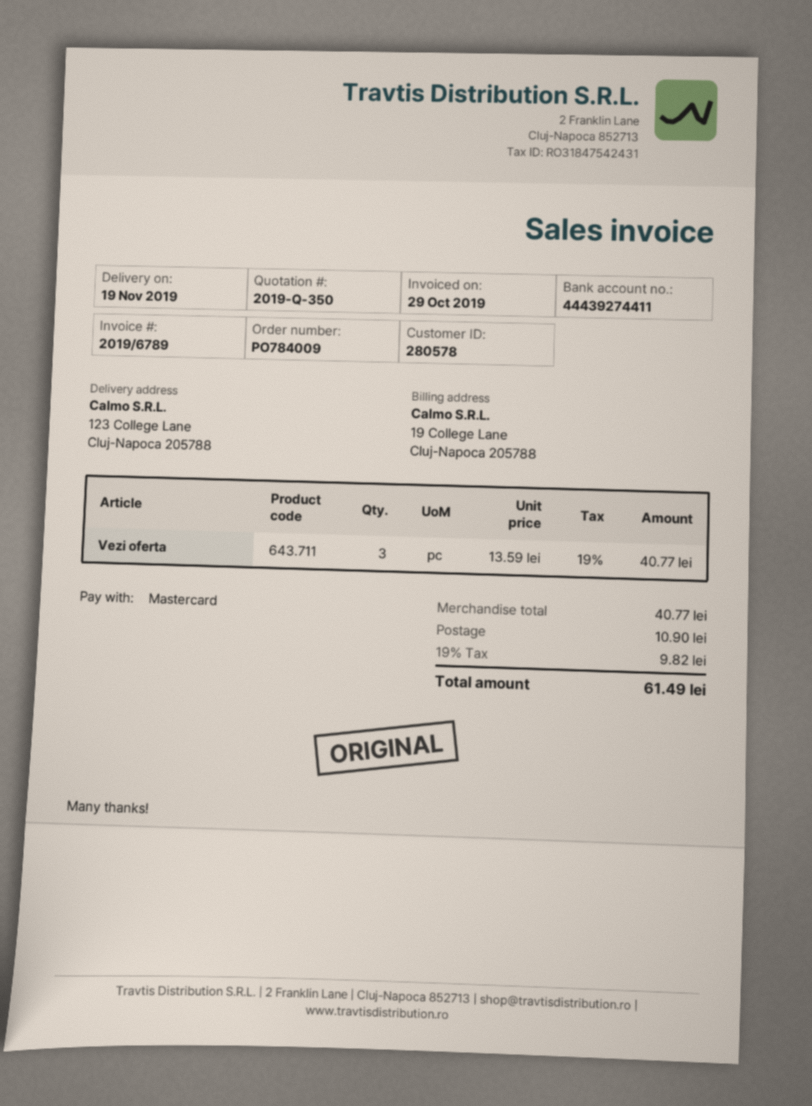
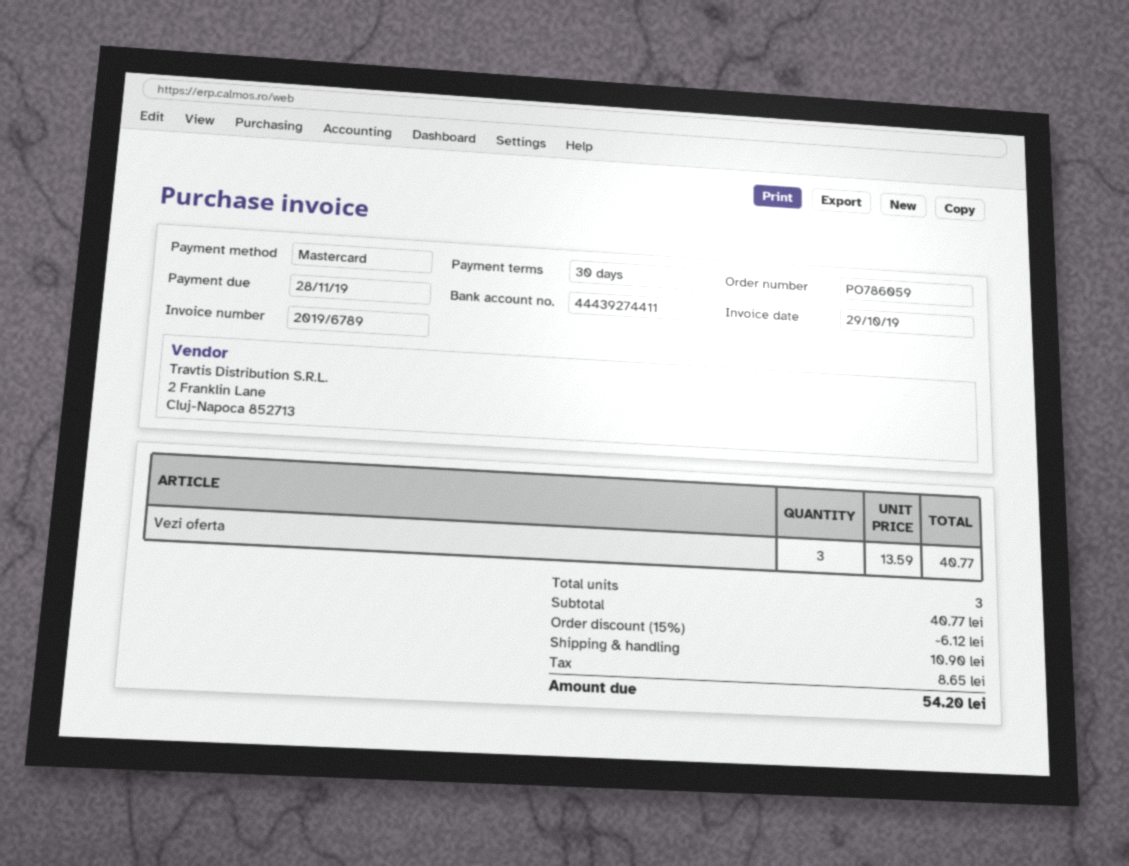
order number: PO784009 -> PO786059
discount: none -> 15% = 6.12
tax: 9.82 -> 8.65
total: 61.49 -> 54.20

